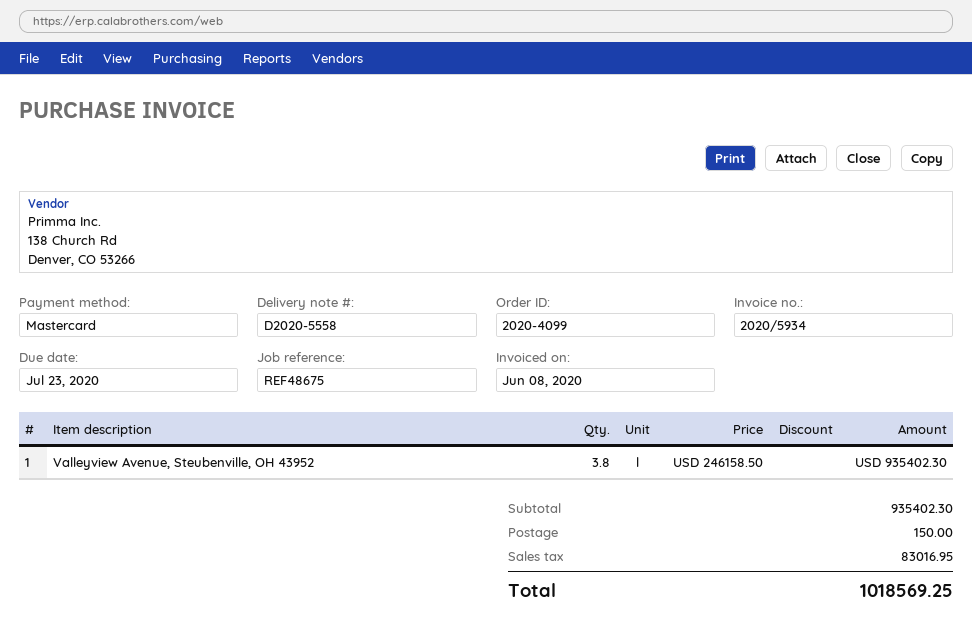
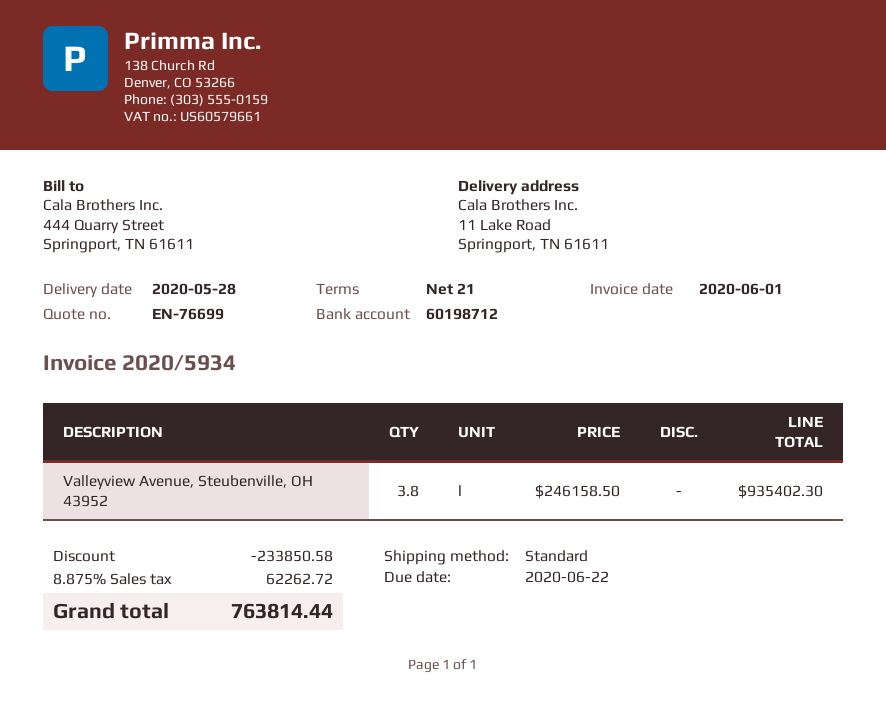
invoice date: 2020-06-08 -> 2020-06-01
due date: 2020-07-23 -> 2020-06-22
discount: none -> 233850.58
shipping: 150.00 -> none
tax: 83016.95 -> 62262.72
total: 1018569.25 -> 763814.44

